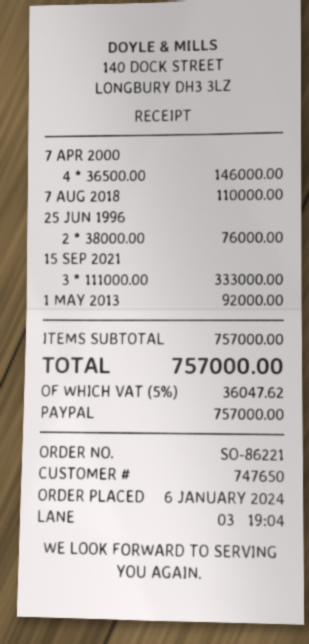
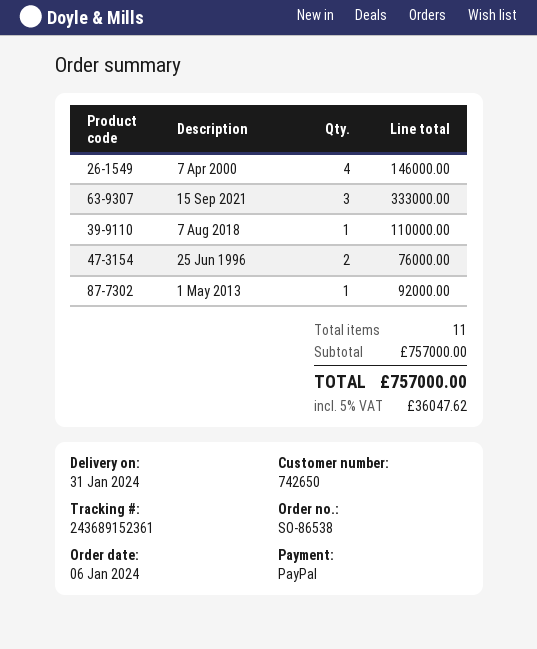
order number: SO-86221 -> SO-86538
customer number: 747650 -> 742650

